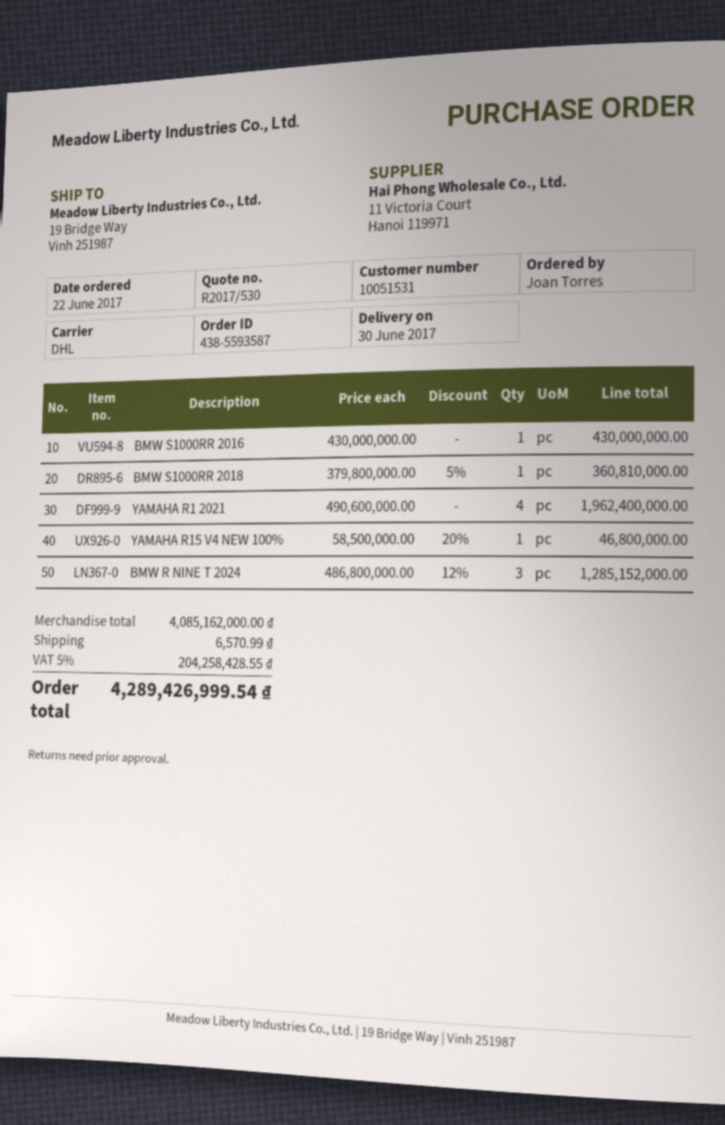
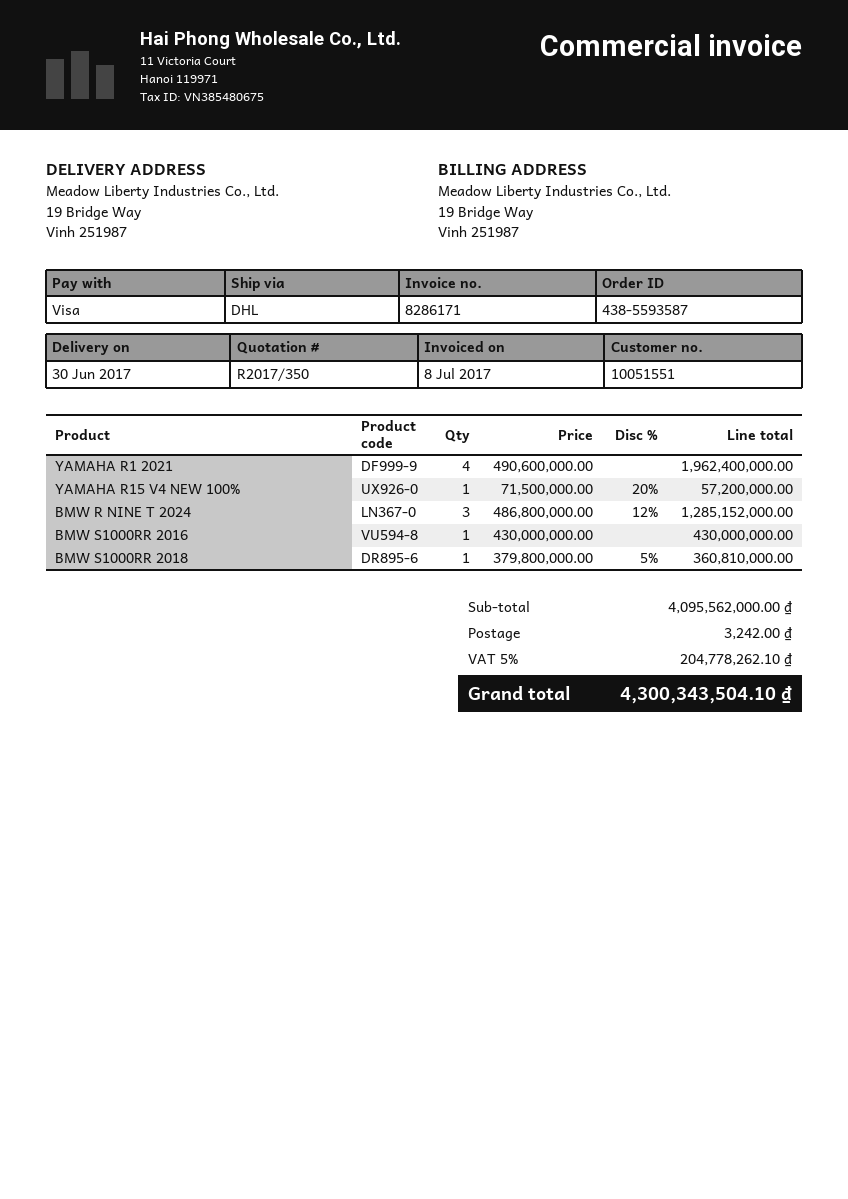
quote number: R2017/530 -> R2017/350
customer number: 10051531 -> 10051551
YAMAHA R15 V4 NEW 100%: 1 x 58500000.00 - 20% = 46800000.00 -> 1 x 71500000.00 - 20% = 57200000.00
subtotal: 4085162000.00 -> 4095562000.00
shipping: 6570.99 -> 3242.00
tax: 5% = 204258428.55 -> 5% = 204778262.10
total: 4289426999.54 -> 4300343504.10

